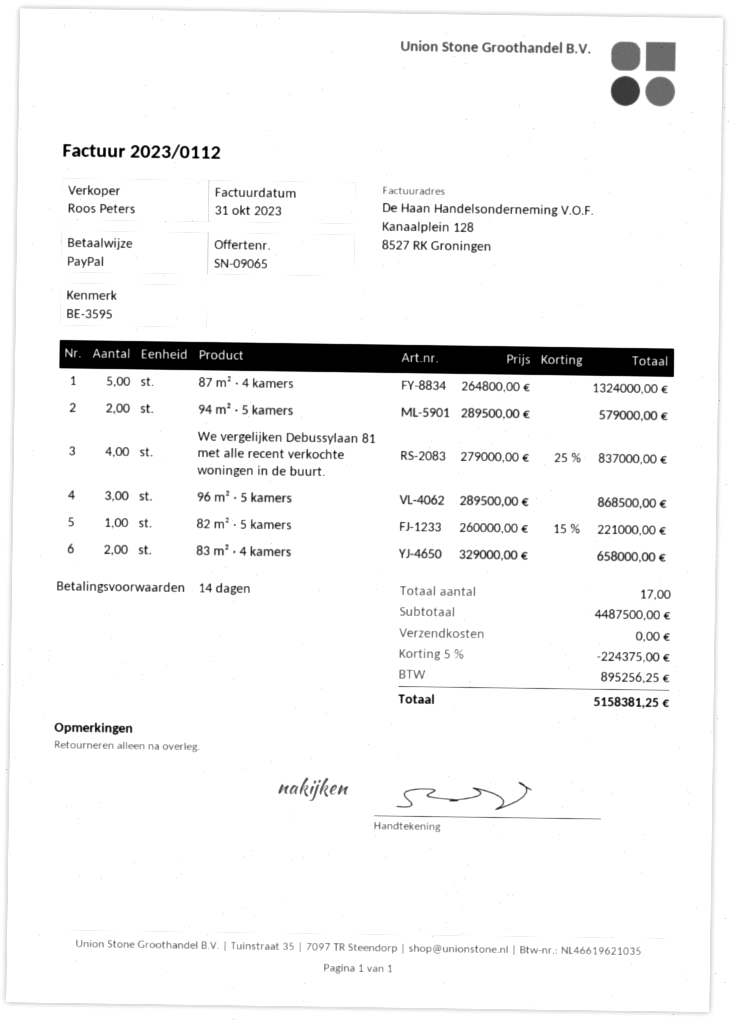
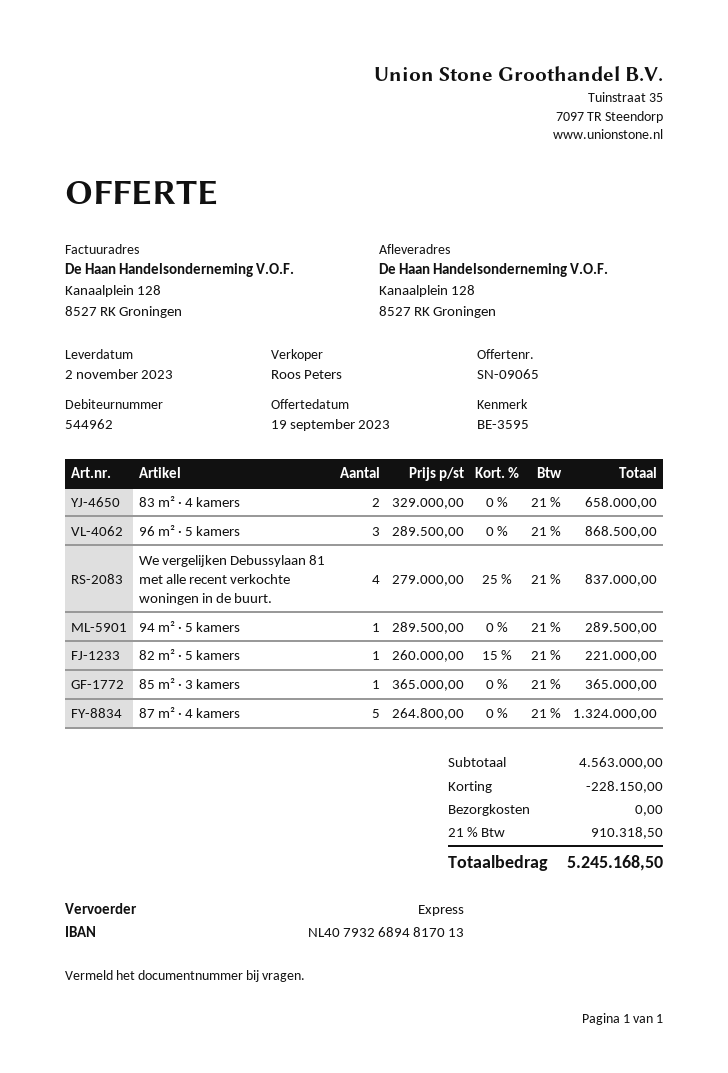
94 m² · 5 kamers: 2 x 289500.00 = 579000.00 -> 1 x 289500.00 = 289500.00
85 m² · 3 kamers: none -> 1 x 365000.00 = 365000.00
subtotal: 4487500.00 -> 4563000.00
discount: 224375.00 -> 228150.00
tax: 895256.25 -> 910318.50
total: 5158381.25 -> 5245168.50

